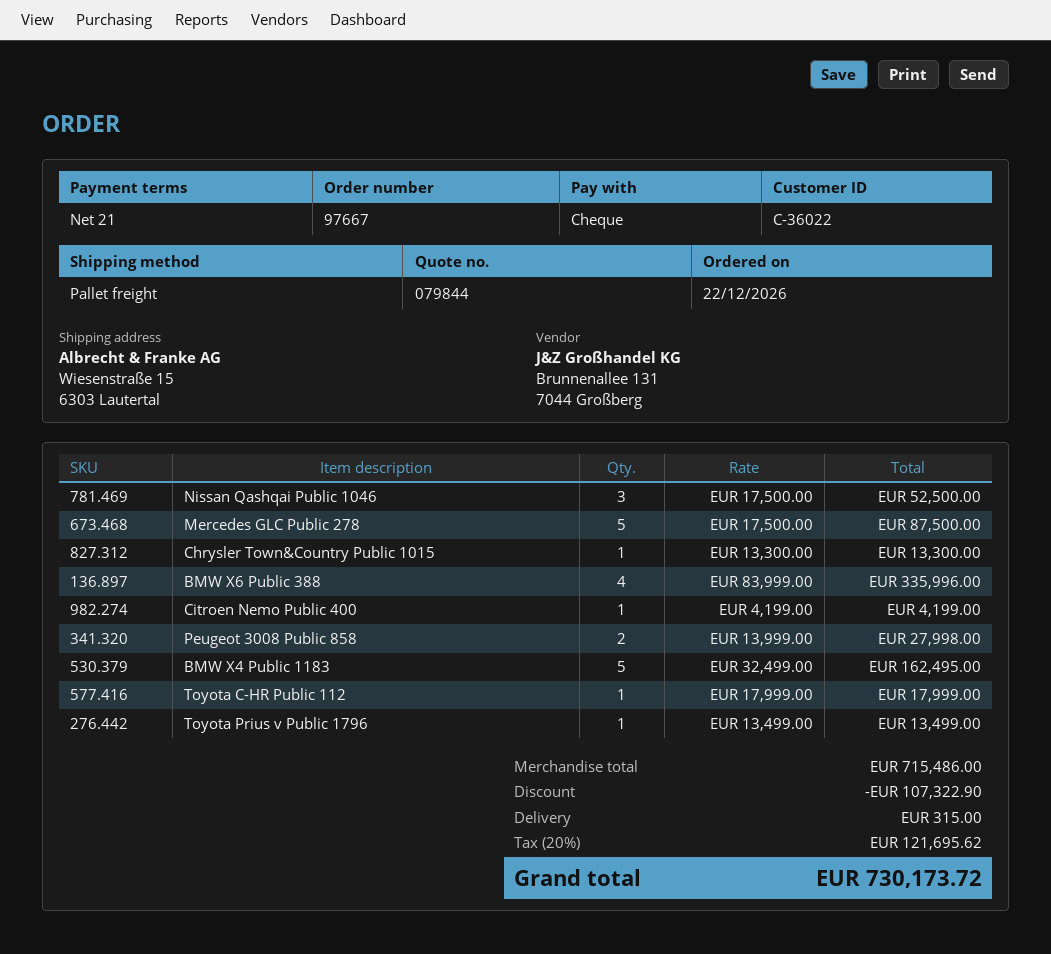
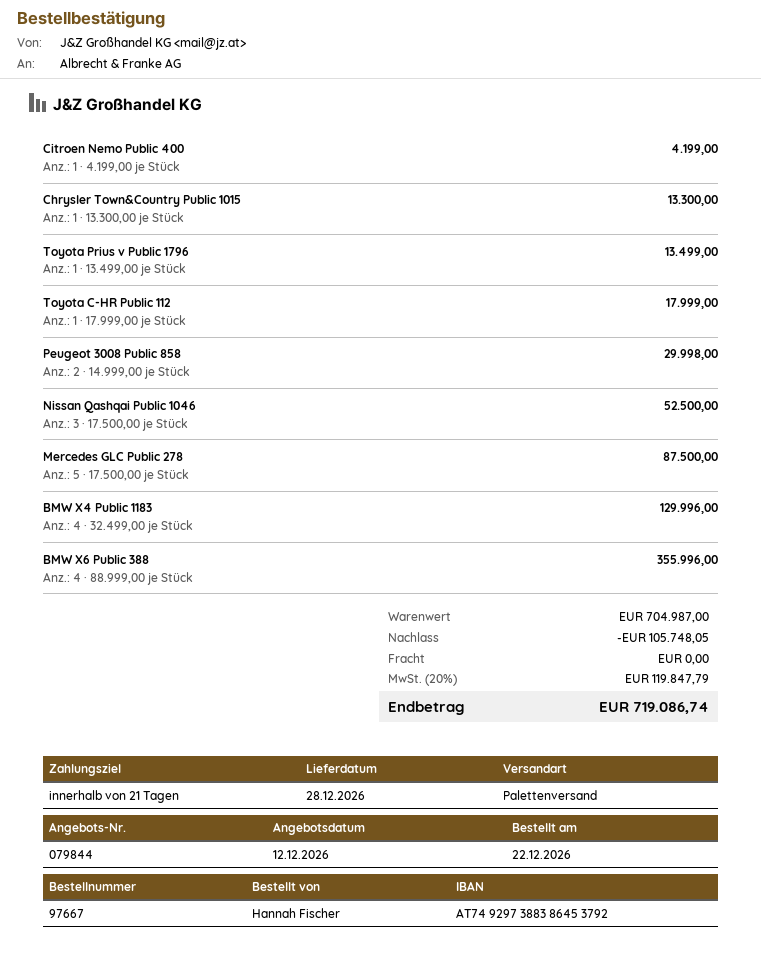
BMW X6 Public 388: 4 x 83999.00 = 335996.00 -> 4 x 88999.00 = 355996.00
Peugeot 3008 Public 858: 2 x 13999.00 = 27998.00 -> 2 x 14999.00 = 29998.00
BMW X4 Public 1183: 5 x 32499.00 = 162495.00 -> 4 x 32499.00 = 129996.00
subtotal: 715486.00 -> 704987.00
discount: 107322.90 -> 105748.05
shipping: 315.00 -> 0.00
tax: 20% = 121695.62 -> 20% = 119847.79
total: 730173.72 -> 719086.74

